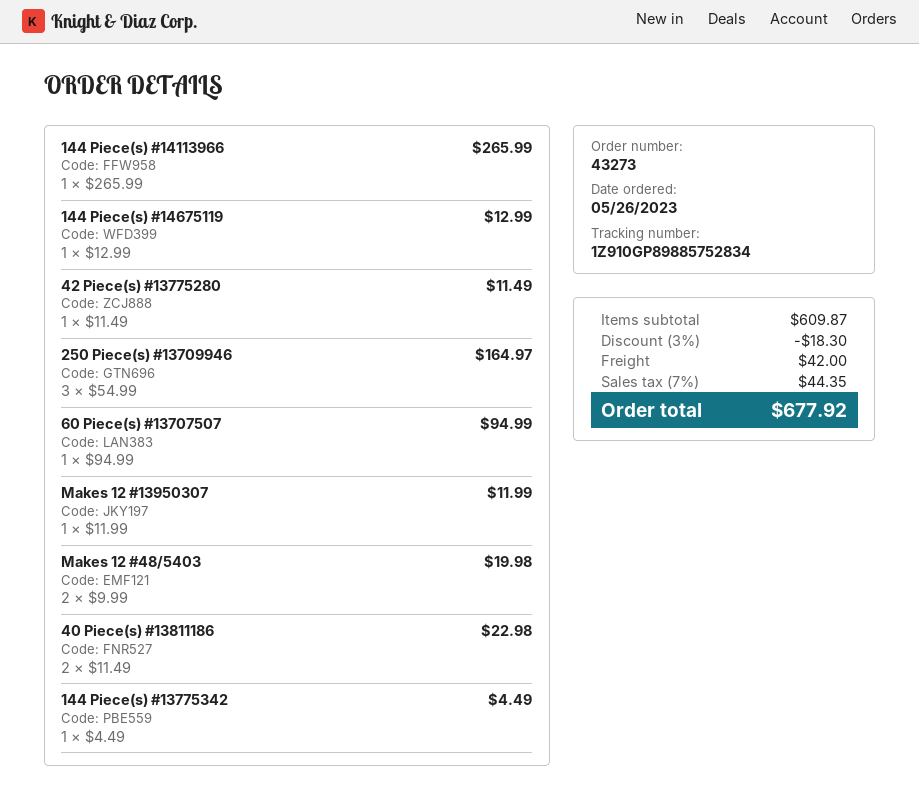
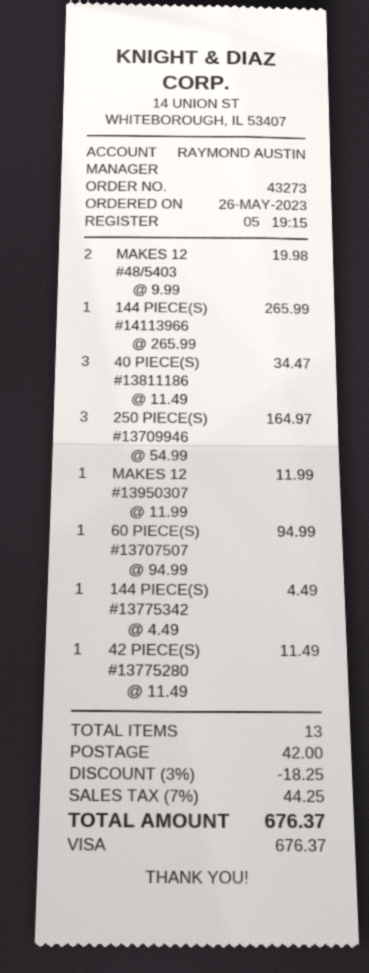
144 Piece(s) #14675119: 1 x 12.99 = 12.99 -> none
40 Piece(s) #13811186: 2 x 11.49 = 22.98 -> 3 x 11.49 = 34.47
discount: 3% = 18.30 -> 3% = 18.25
tax: 7% = 44.35 -> 7% = 44.25
total: 677.92 -> 676.37

